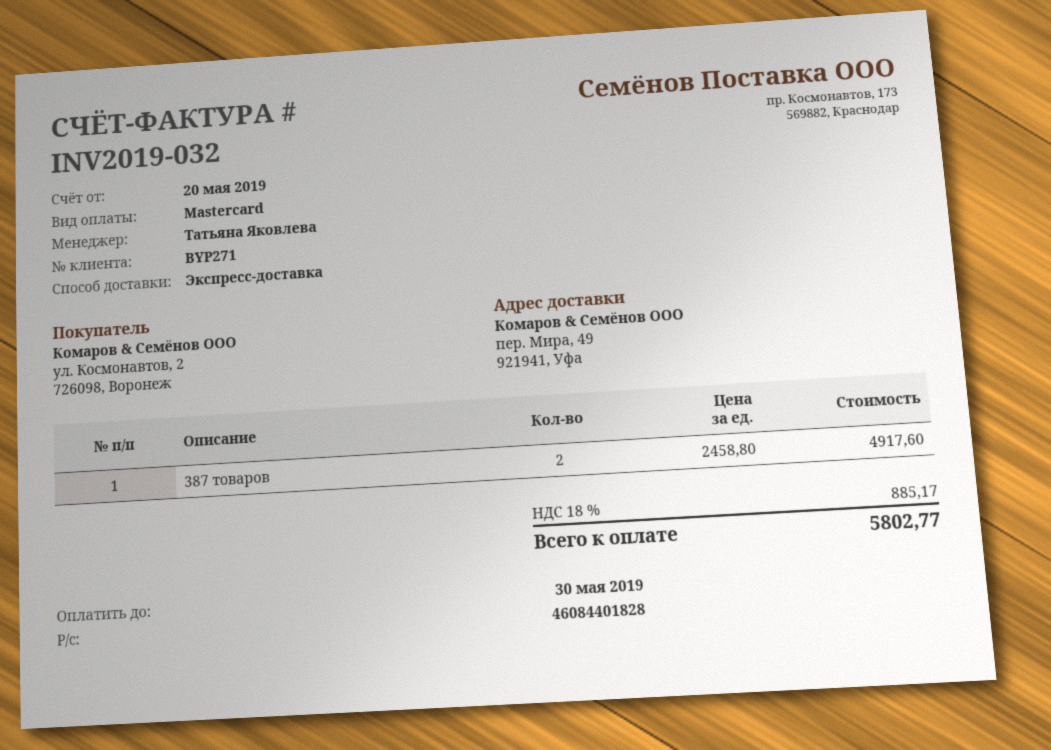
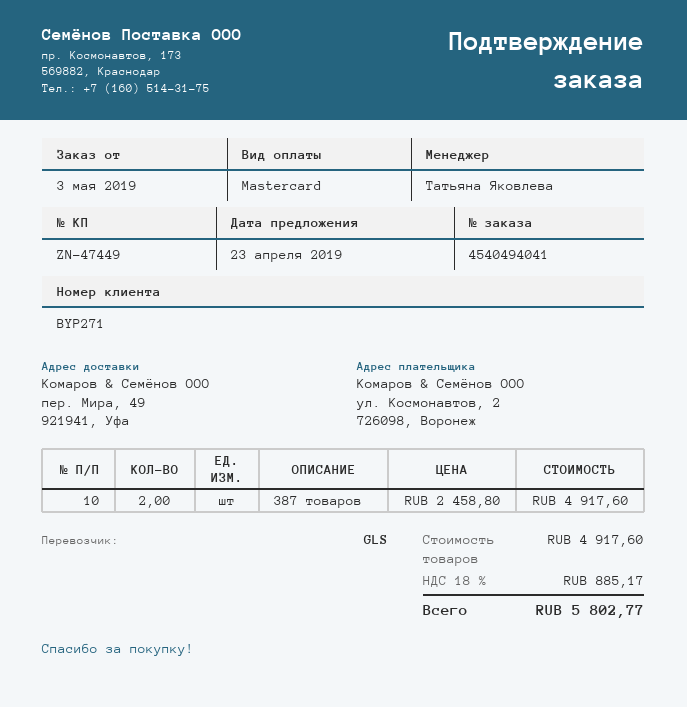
shipping method: express -> GLS

